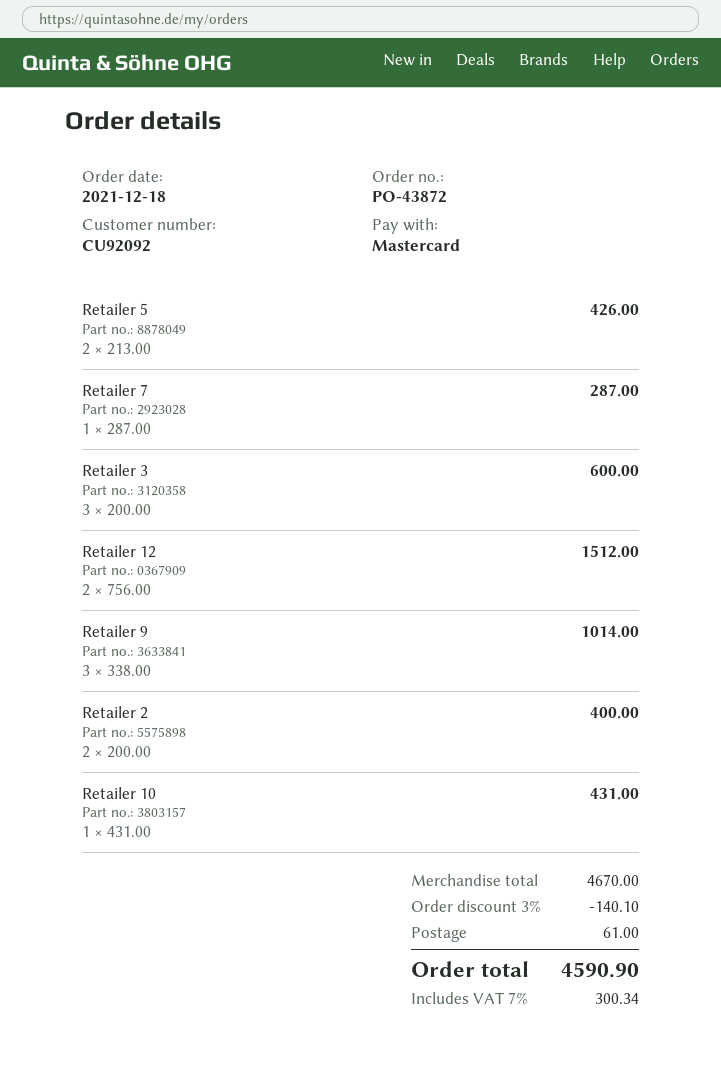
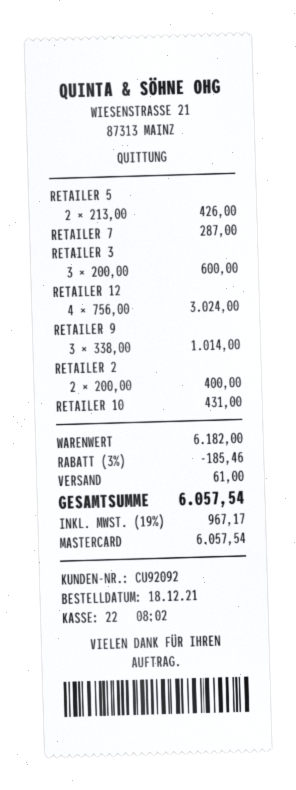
Retailer 12: 2 x 756.00 = 1512.00 -> 4 x 756.00 = 3024.00
subtotal: 4670.00 -> 6182.00
discount: 3% = 140.10 -> 3% = 185.46
tax: 7% = 300.34 -> 19% = 967.17
total: 4590.90 -> 6057.54

